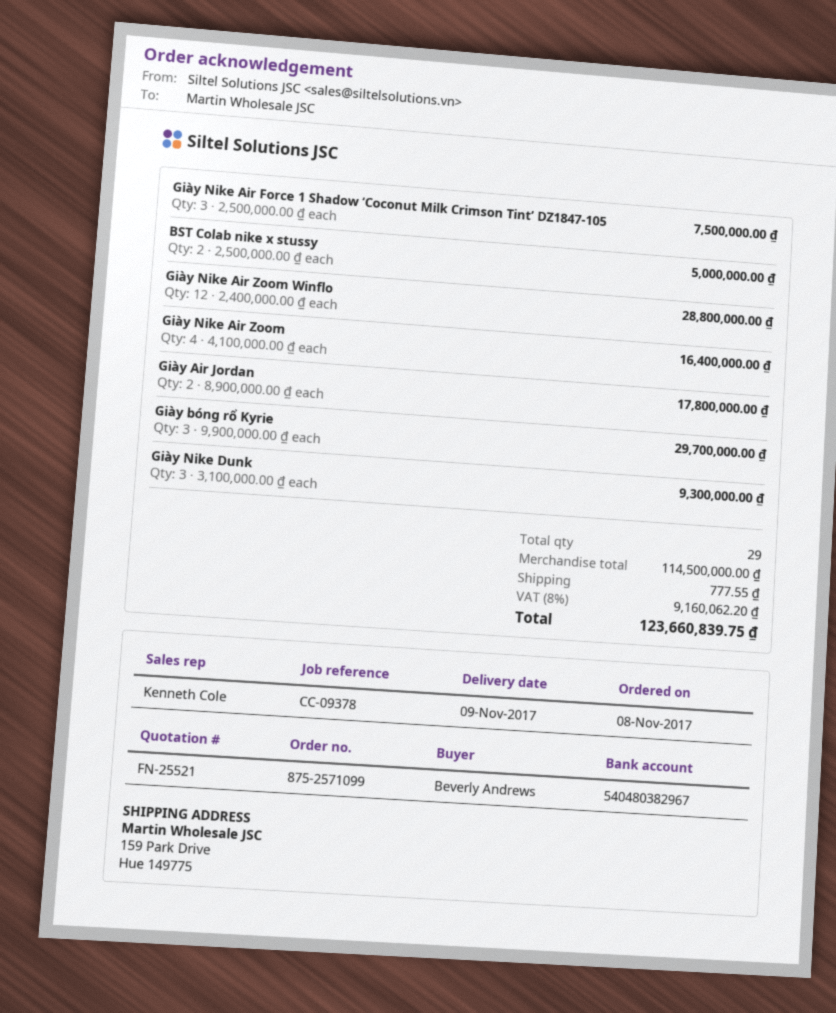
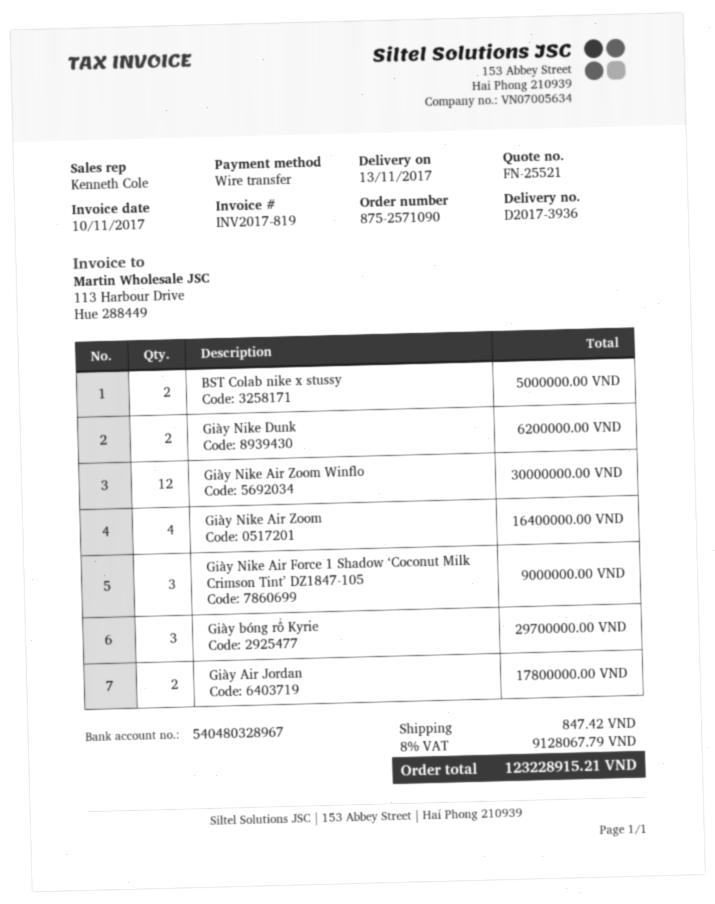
order number: 875-2571099 -> 875-2571090
delivery date: 2017-11-09 -> 2017-11-13
bank account: 540480382967 -> 540480328967
Giày Nike Air Force 1 Shadow ‘Coconut Milk Crimson Tint’ DZ1847-105: 3 for 7500000.00 -> 3 for 9000000.00
Giày Nike Air Zoom Winflo: 12 for 28800000.00 -> 12 for 30000000.00
Giày Nike Dunk: 3 for 9300000.00 -> 2 for 6200000.00
shipping: 777.55 -> 847.42
tax: 8% = 9160062.20 -> 8% = 9128067.79
total: 123660839.75 -> 123228915.21

